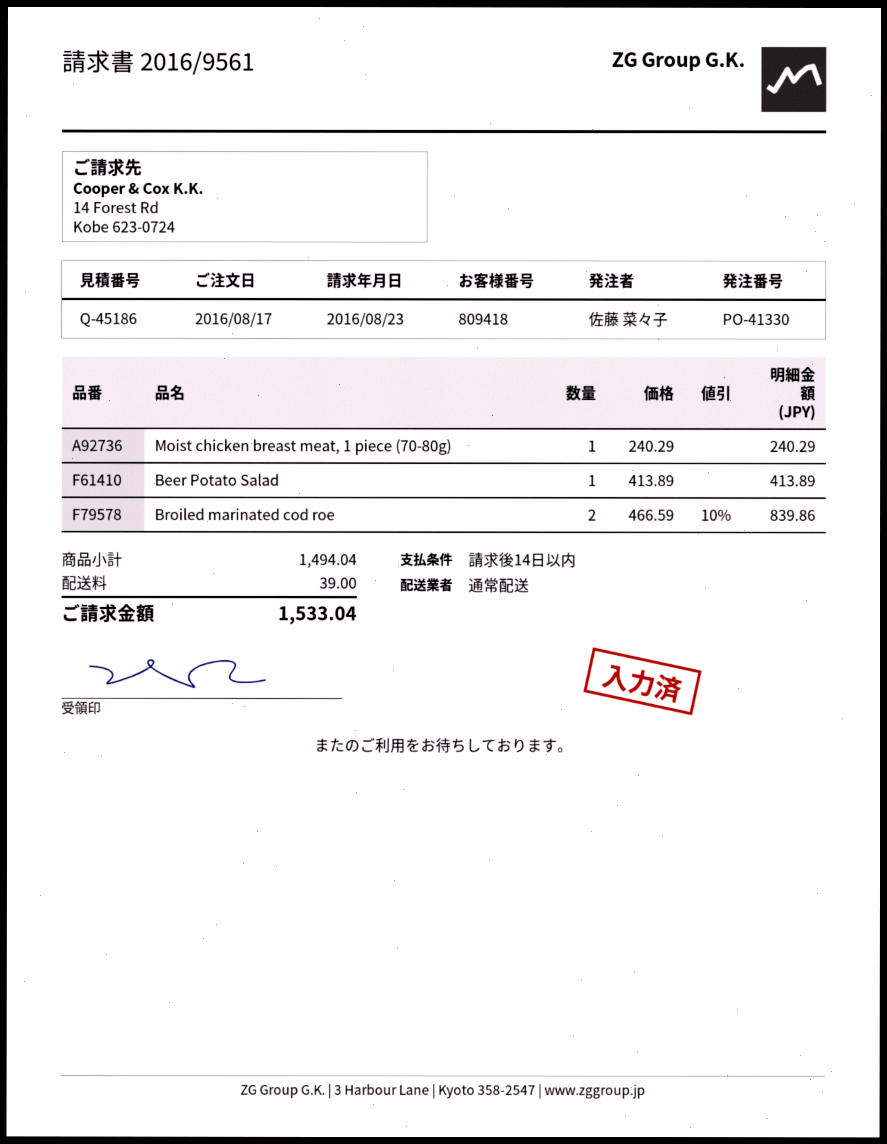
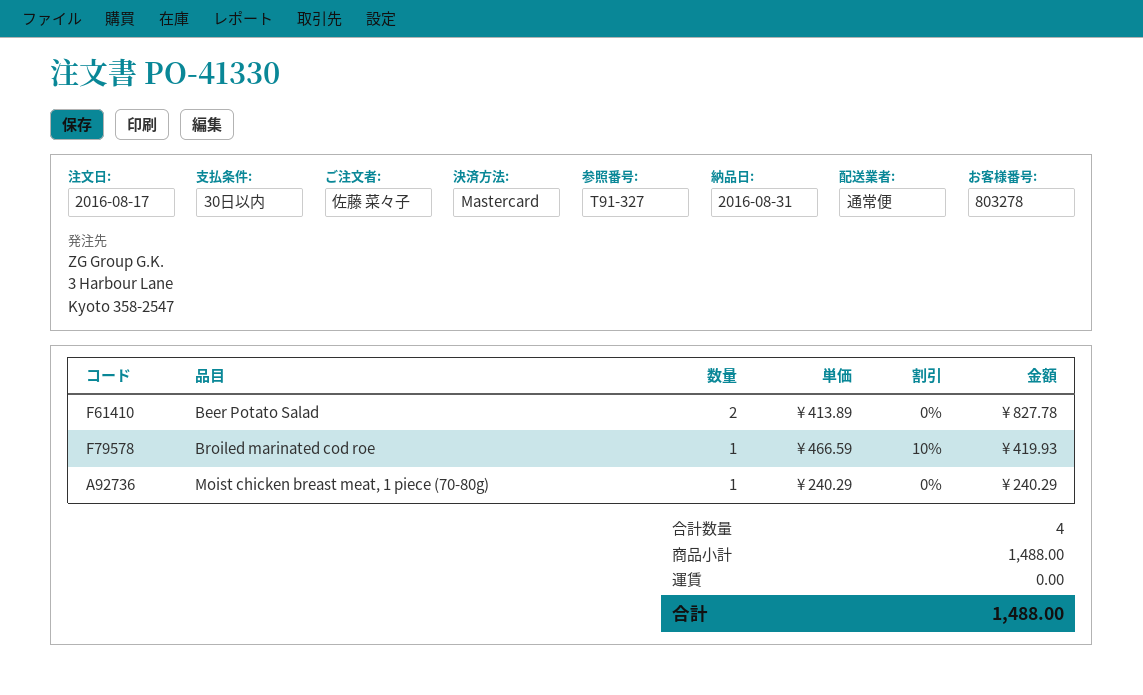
payment terms: 14 days -> 30 days
customer number: 809418 -> 803278
Beer Potato Salad: 1 x 413.89 = 413.89 -> 2 x 413.89 = 827.78
Broiled marinated cod roe: 2 x 466.59 - 10% = 839.86 -> 1 x 466.59 - 10% = 419.93
subtotal: 1494.04 -> 1488.00
shipping: 39.00 -> 0.00
total: 1533.04 -> 1488.00

